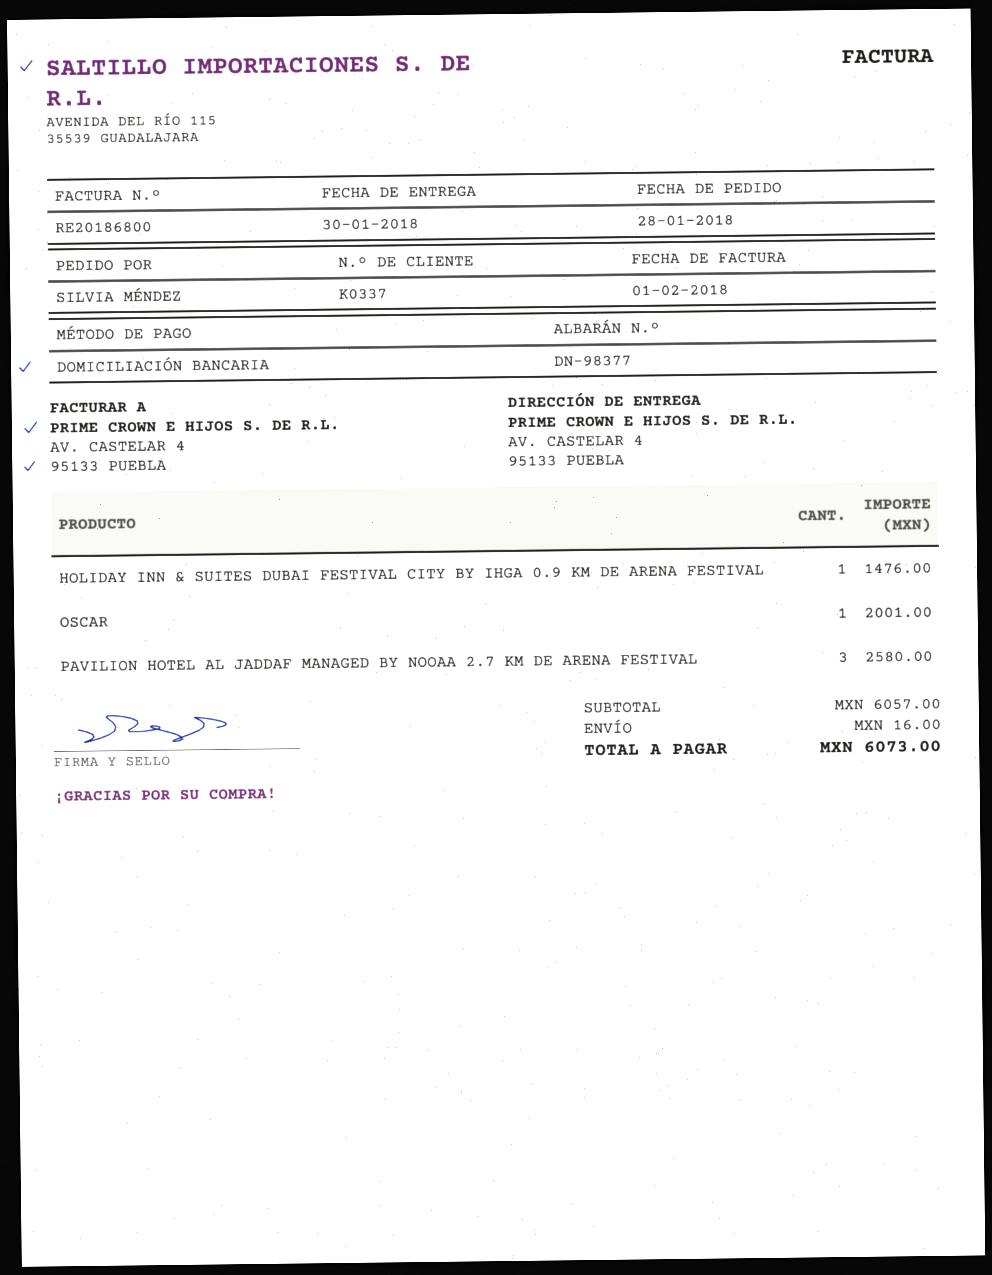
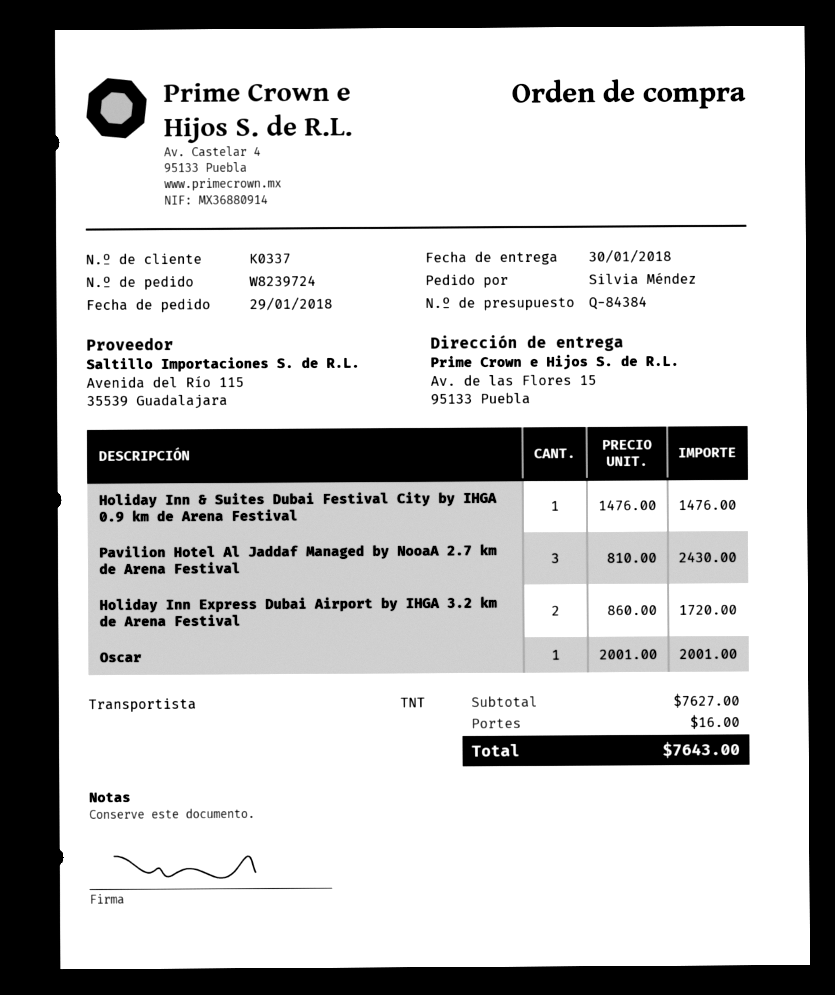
order date: 2018-01-28 -> 2018-01-29
ship to: AV. CASTELAR 4, 95133 PUEBLA -> Av. de las Flores 15, 95133 Puebla
PAVILION HOTEL AL JADDAF MANAGED BY NOOAA 2.7 KM DE ARENA FESTIVAL: 3 for 2580.00 -> 3 for 2430.00
Holiday Inn Express Dubai Airport by IHGA 3.2 km de Arena Festival: none -> 2 for 1720.00
subtotal: 6057.00 -> 7627.00
total: 6073.00 -> 7643.00

